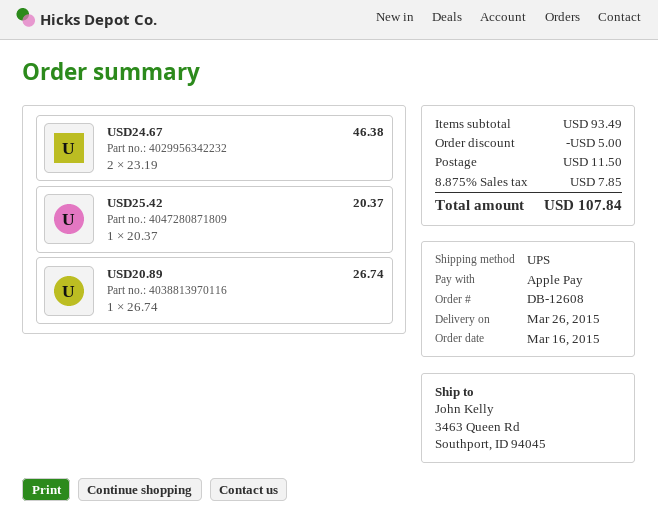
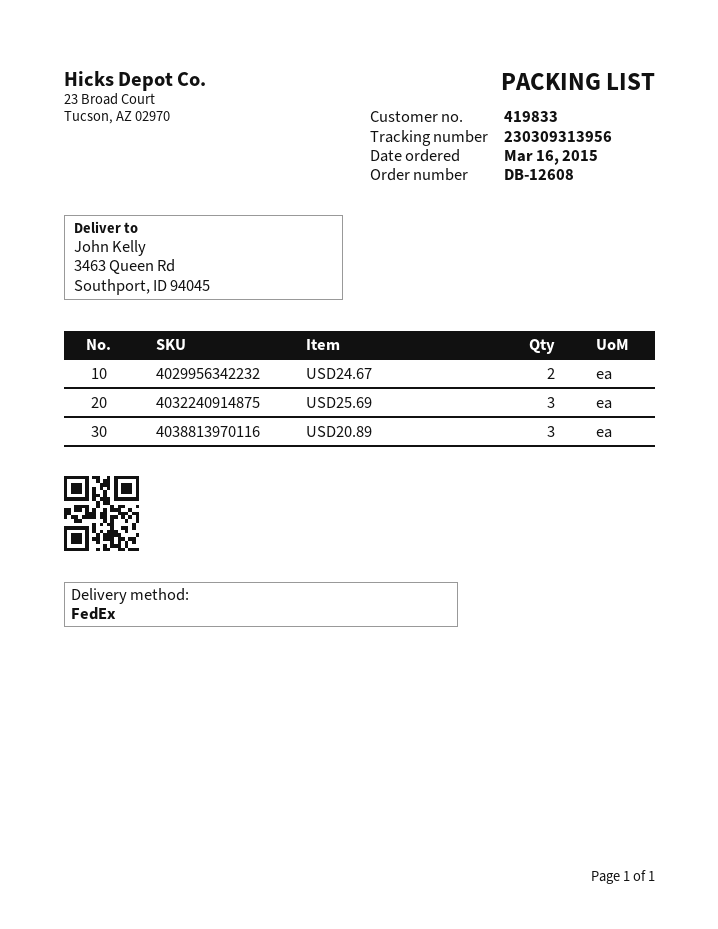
shipping method: UPS -> FedEx
USD25.42: 1 -> none
USD20.89: 1 -> 3
USD25.69: none -> 3

